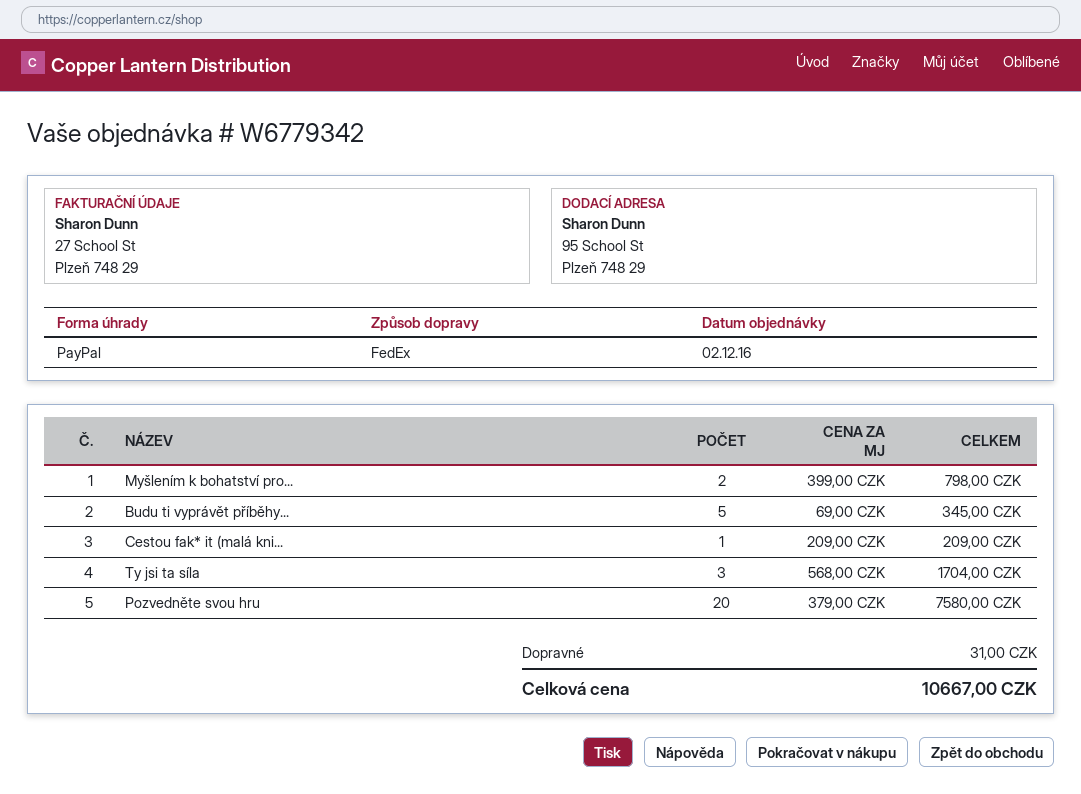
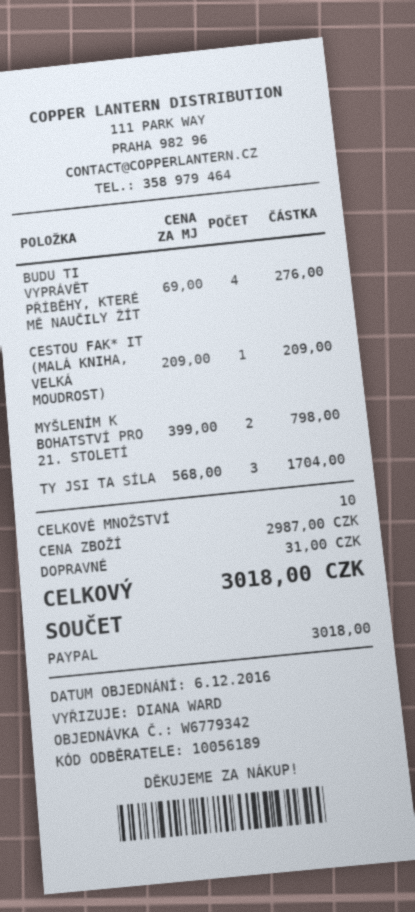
order date: 2016-12-02 -> 2016-12-06
Budu ti vyprávět příběhy...: 5 x 69.00 = 345.00 -> 4 x 69.00 = 276.00
Pozvedněte svou hru: 20 x 379.00 = 7580.00 -> none
total: 10667.00 -> 3018.00

